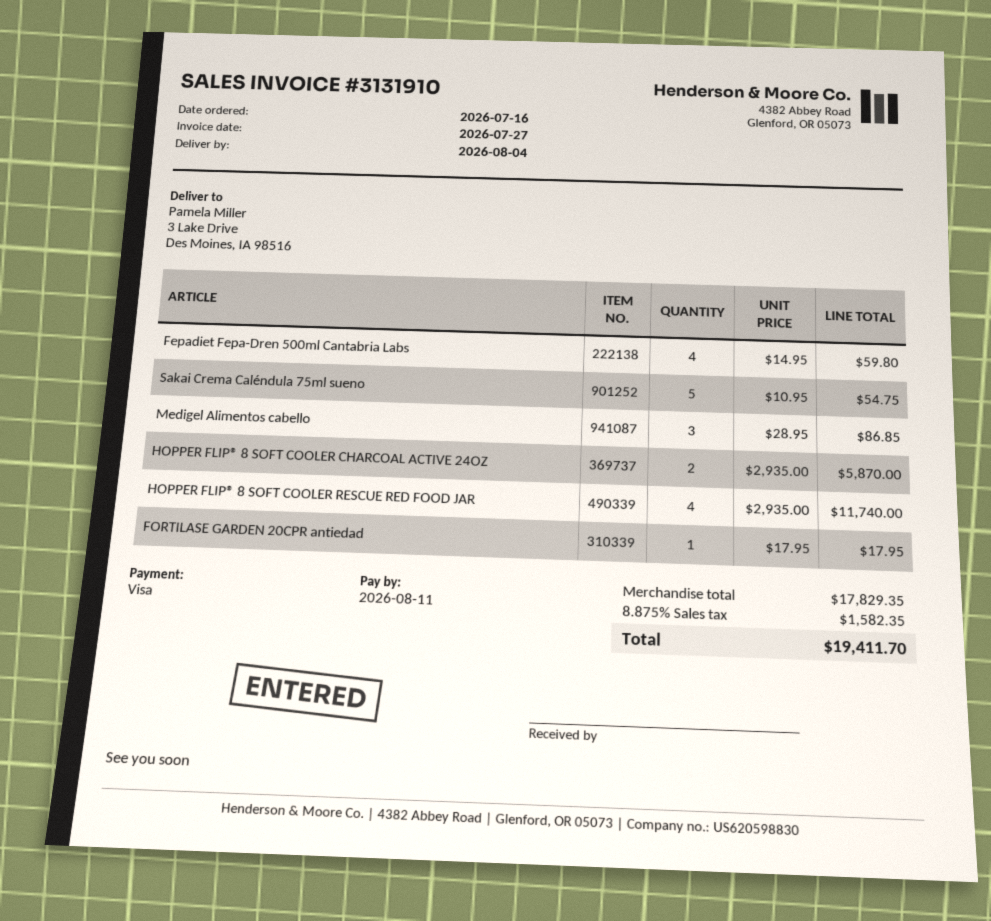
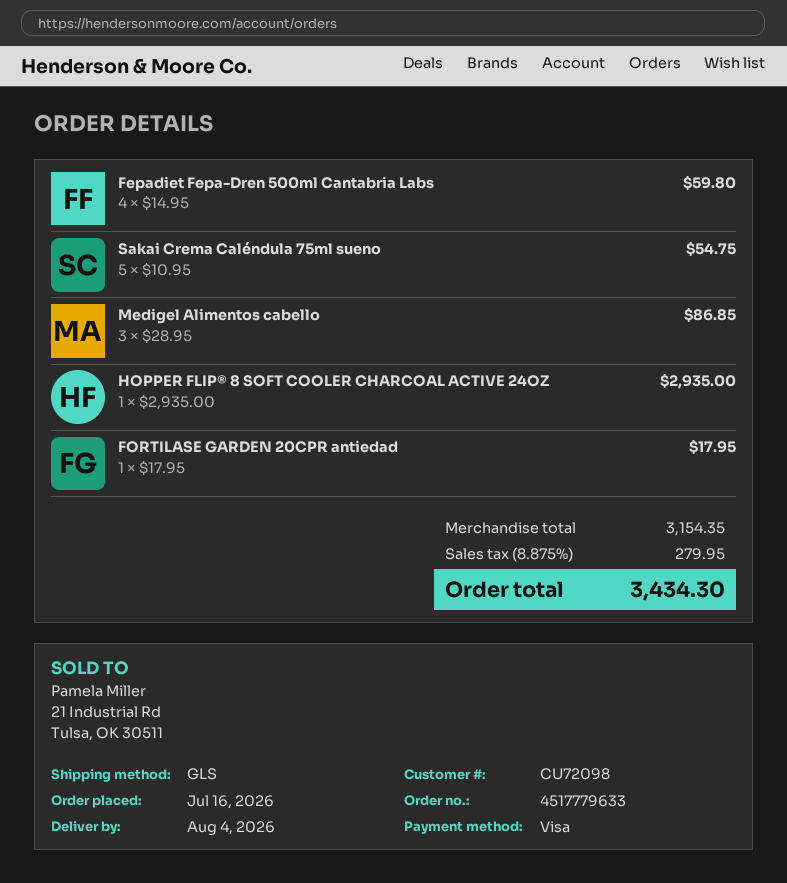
HOPPER FLIP® 8 SOFT COOLER CHARCOAL ACTIVE 24OZ: 2 x 2935.00 = 5870.00 -> 1 x 2935.00 = 2935.00
HOPPER FLIP® 8 SOFT COOLER RESCUE RED FOOD JAR: 4 x 2935.00 = 11740.00 -> none
subtotal: 17829.35 -> 3154.35
tax: 8.875% = 1582.35 -> 8.875% = 279.95
total: 19411.70 -> 3434.30

